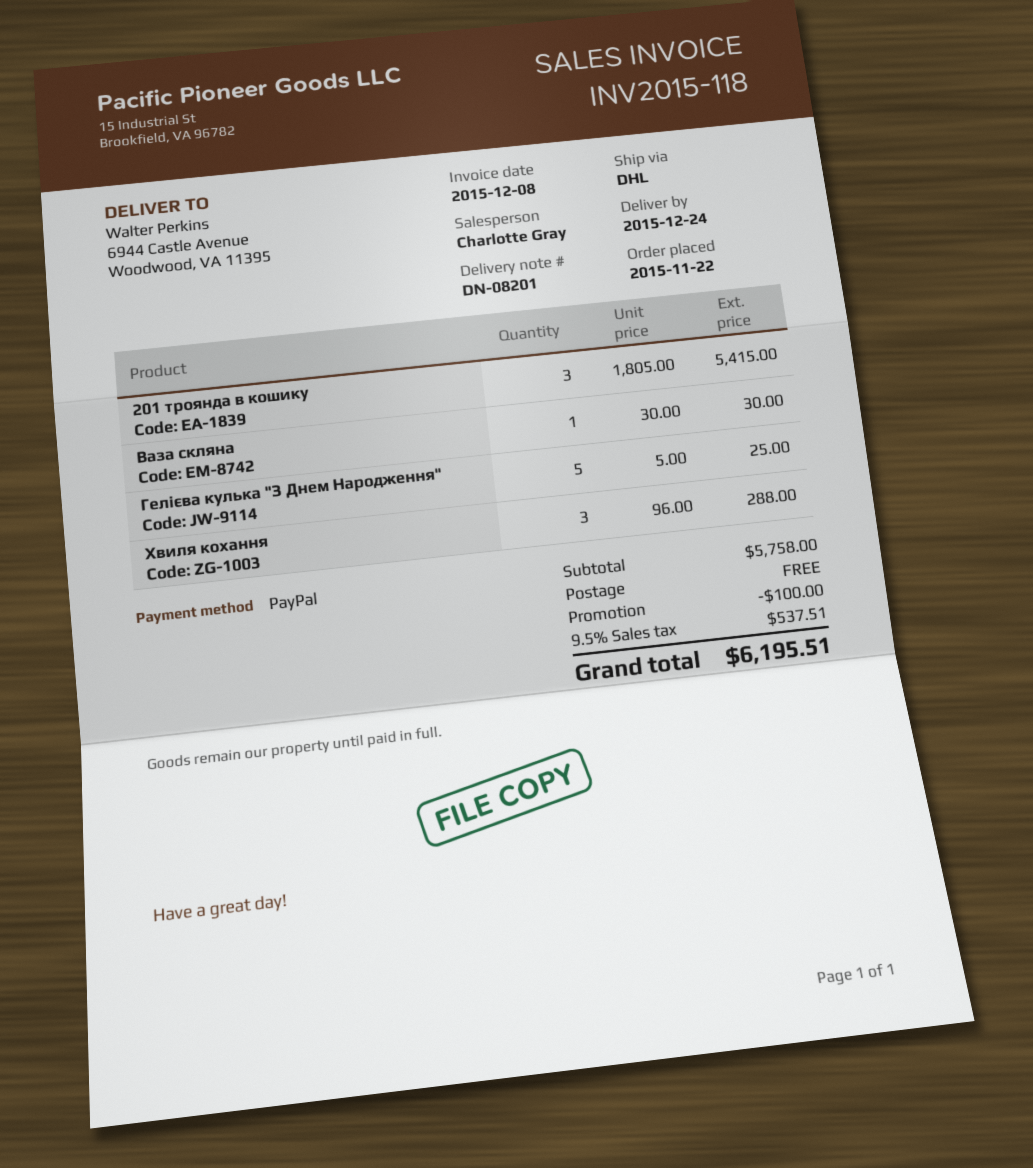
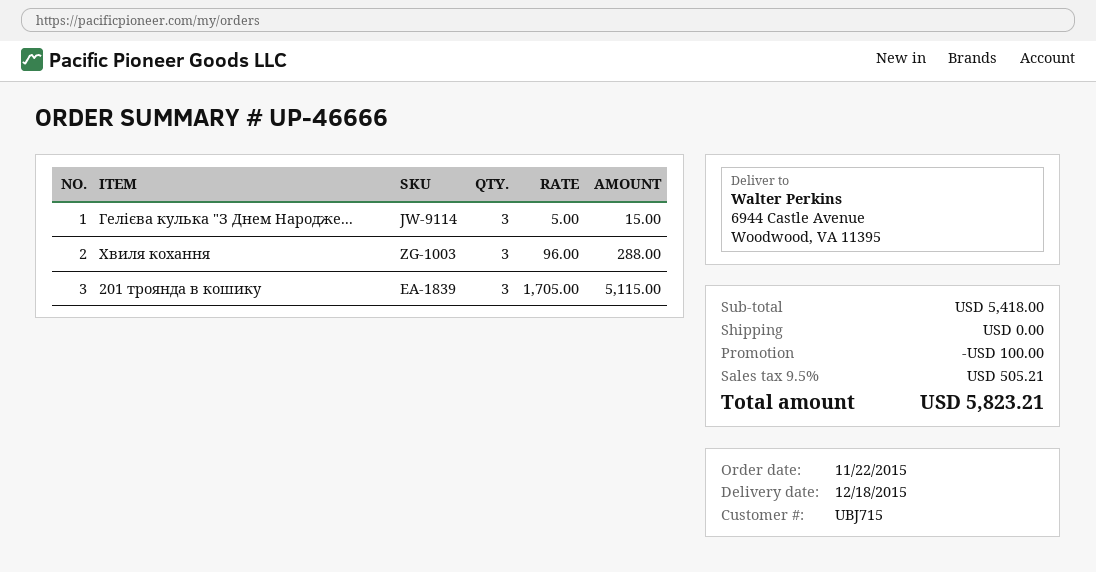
delivery date: 2015-12-24 -> 2015-12-18
201 троянда в кошику: 3 x 1805.00 = 5415.00 -> 3 x 1705.00 = 5115.00
Ваза скляна: 1 x 30.00 = 30.00 -> none
Гелієва кулька "З Днем Народження": 5 x 5.00 = 25.00 -> 3 x 5.00 = 15.00
subtotal: 5758.00 -> 5418.00
tax: 9.5% = 537.51 -> 9.5% = 505.21
total: 6195.51 -> 5823.21

